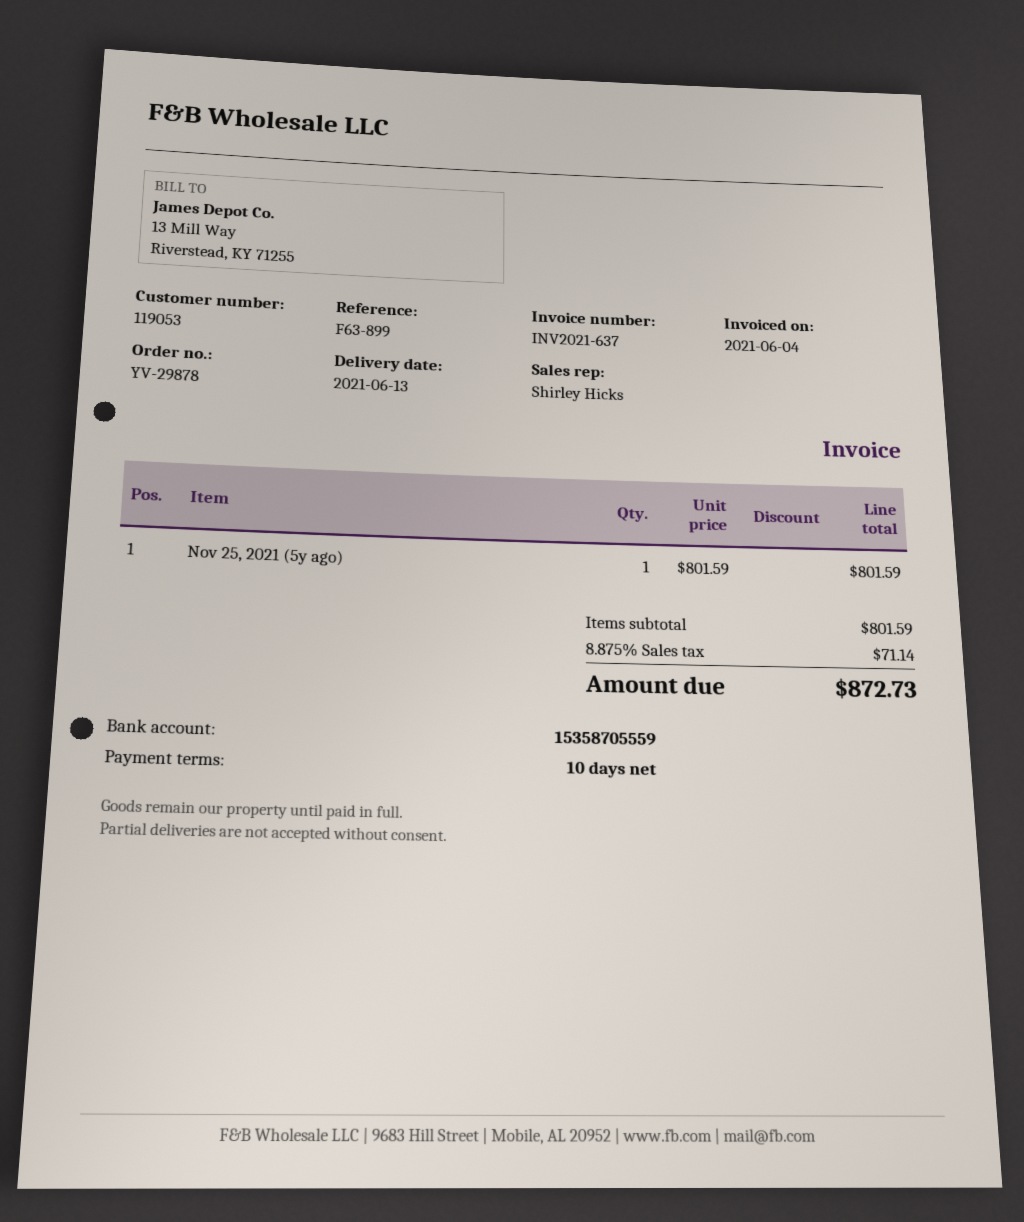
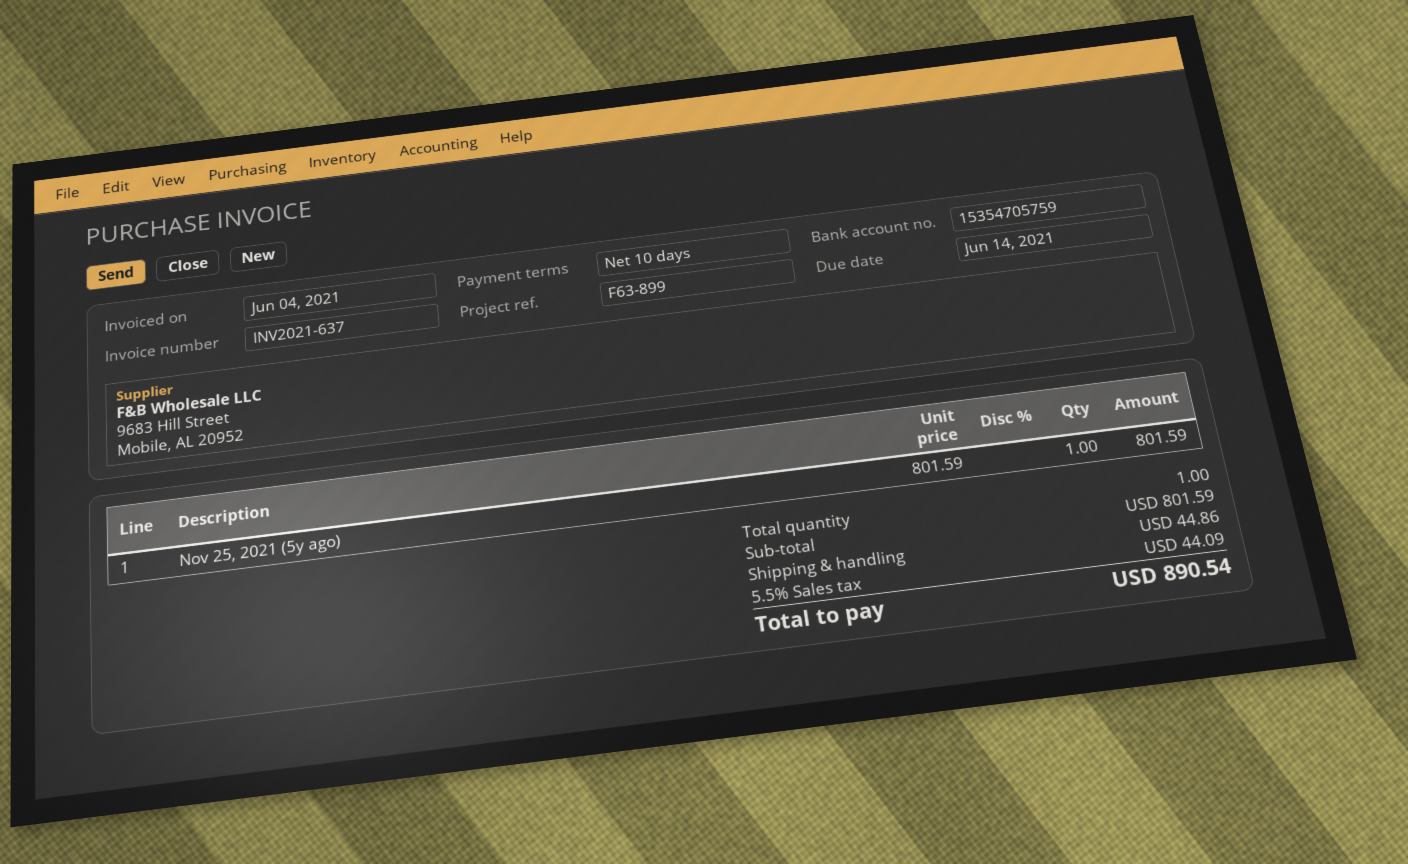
bank account: 15358705559 -> 15354705759
shipping: none -> 44.86
tax: 8.875% = 71.14 -> 5.5% = 44.09
total: 872.73 -> 890.54

